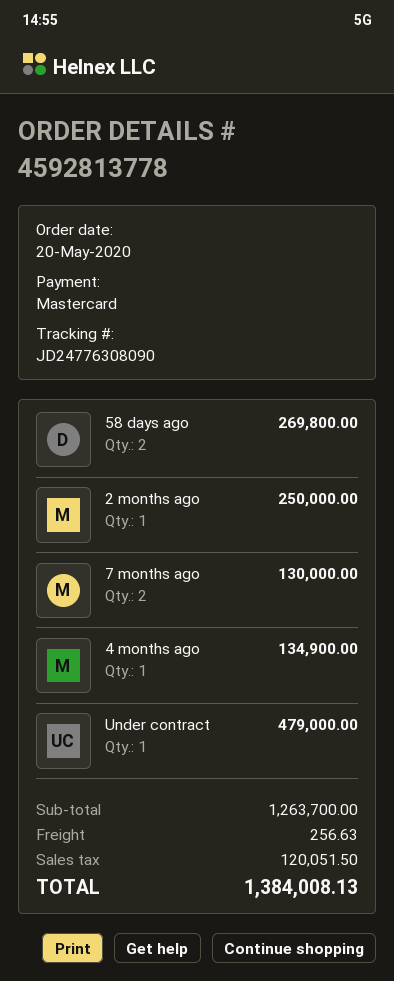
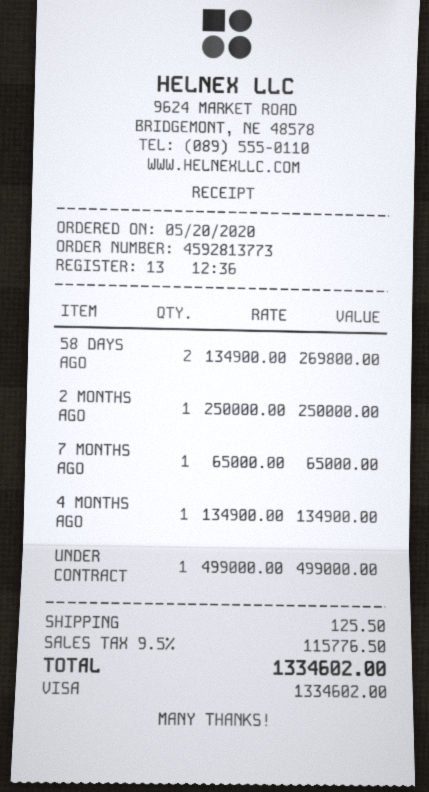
order number: 4592813778 -> 4592813773
payment method: Mastercard -> Visa
7 months ago: 2 for 130000.00 -> 1 for 65000.00
Under contract: 1 for 479000.00 -> 1 for 499000.00
shipping: 256.63 -> 125.50
tax: 120051.50 -> 115776.50
total: 1384008.13 -> 1334602.00

